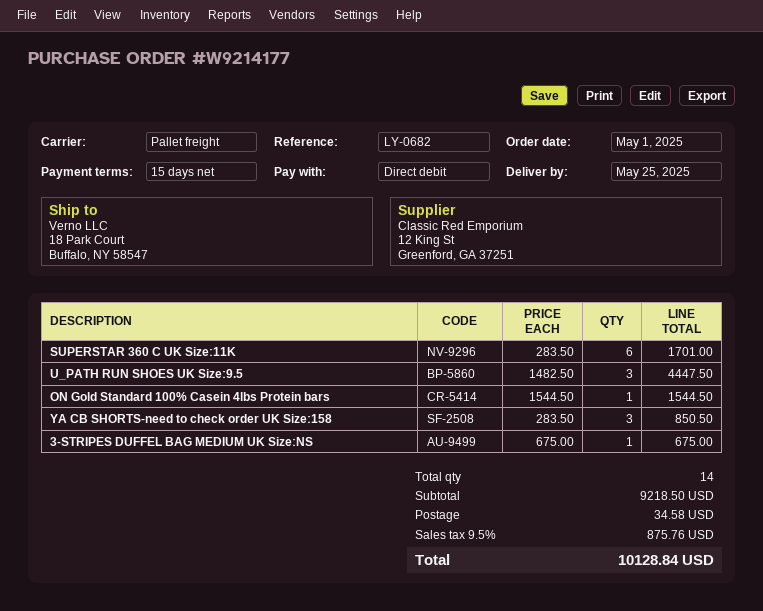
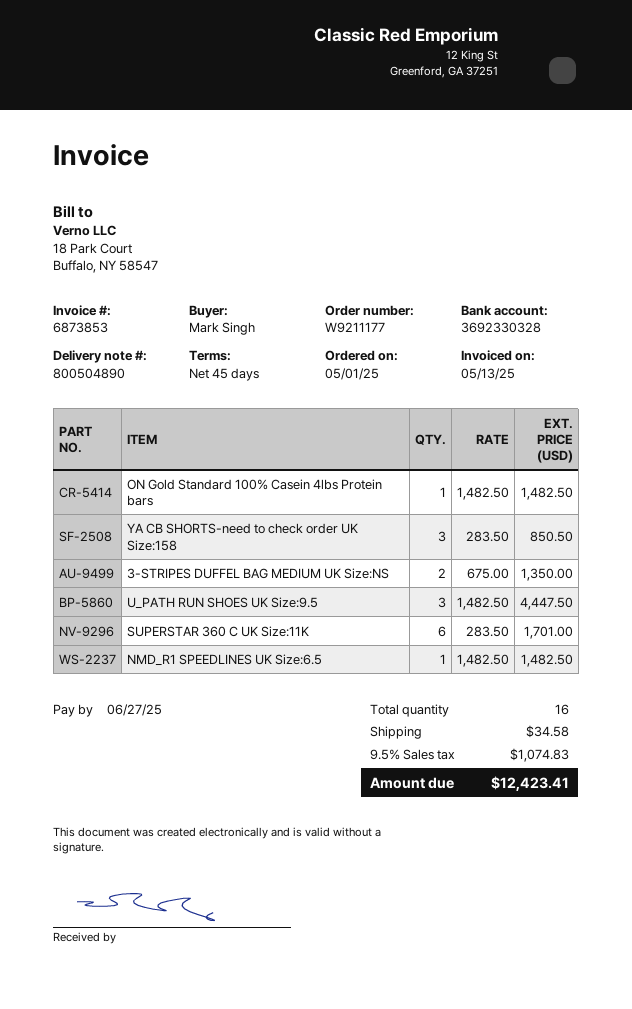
order number: W9214177 -> W9211177
payment terms: 15 days -> 45 days
ON Gold Standard 100% Casein 4lbs Protein bars: 1 x 1544.50 = 1544.50 -> 1 x 1482.50 = 1482.50
3-STRIPES DUFFEL BAG MEDIUM UK Size:NS: 1 x 675.00 = 675.00 -> 2 x 675.00 = 1350.00
NMD_R1 SPEEDLINES UK Size:6.5: none -> 1 x 1482.50 = 1482.50
total quantity: 14 -> 16
tax: 9.5% = 875.76 -> 9.5% = 1074.83
total: 10128.84 -> 12423.41

